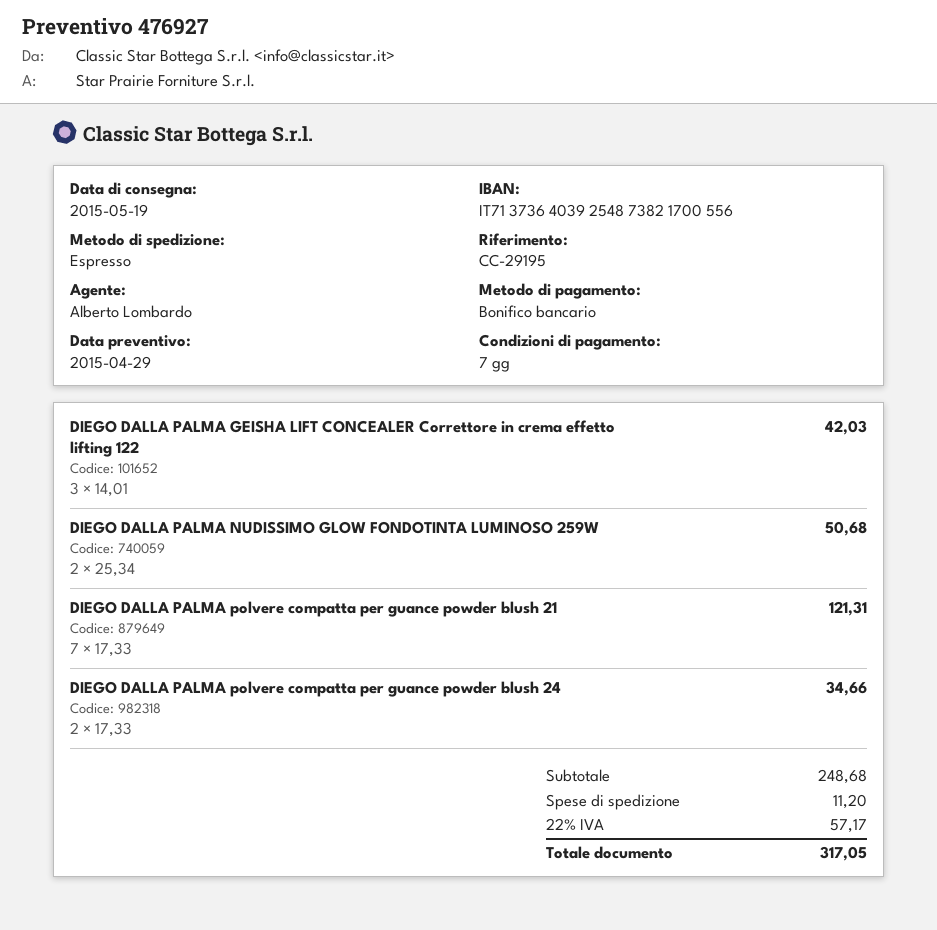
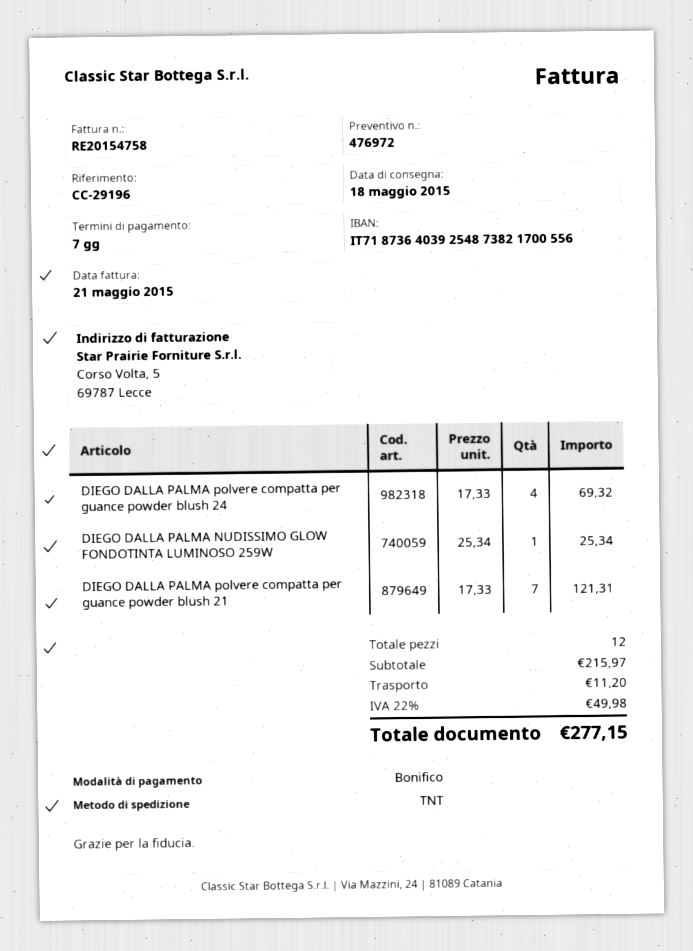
quote number: 476927 -> 476972
delivery date: 2015-05-19 -> 2015-05-18
reference: CC-29195 -> CC-29196
bank account: IT7137364039254873821700556 -> IT7187364039254873821700556
shipping method: express -> TNT
DIEGO DALLA PALMA GEISHA LIFT CONCEALER Correttore in crema effetto lifting 122: 3 x 14.01 = 42.03 -> none
DIEGO DALLA PALMA NUDISSIMO GLOW FONDOTINTA LUMINOSO 259W: 2 x 25.34 = 50.68 -> 1 x 25.34 = 25.34
DIEGO DALLA PALMA polvere compatta per guance powder blush 24: 2 x 17.33 = 34.66 -> 4 x 17.33 = 69.32
subtotal: 248.68 -> 215.97
tax: 22% = 57.17 -> 22% = 49.98
total: 317.05 -> 277.15

